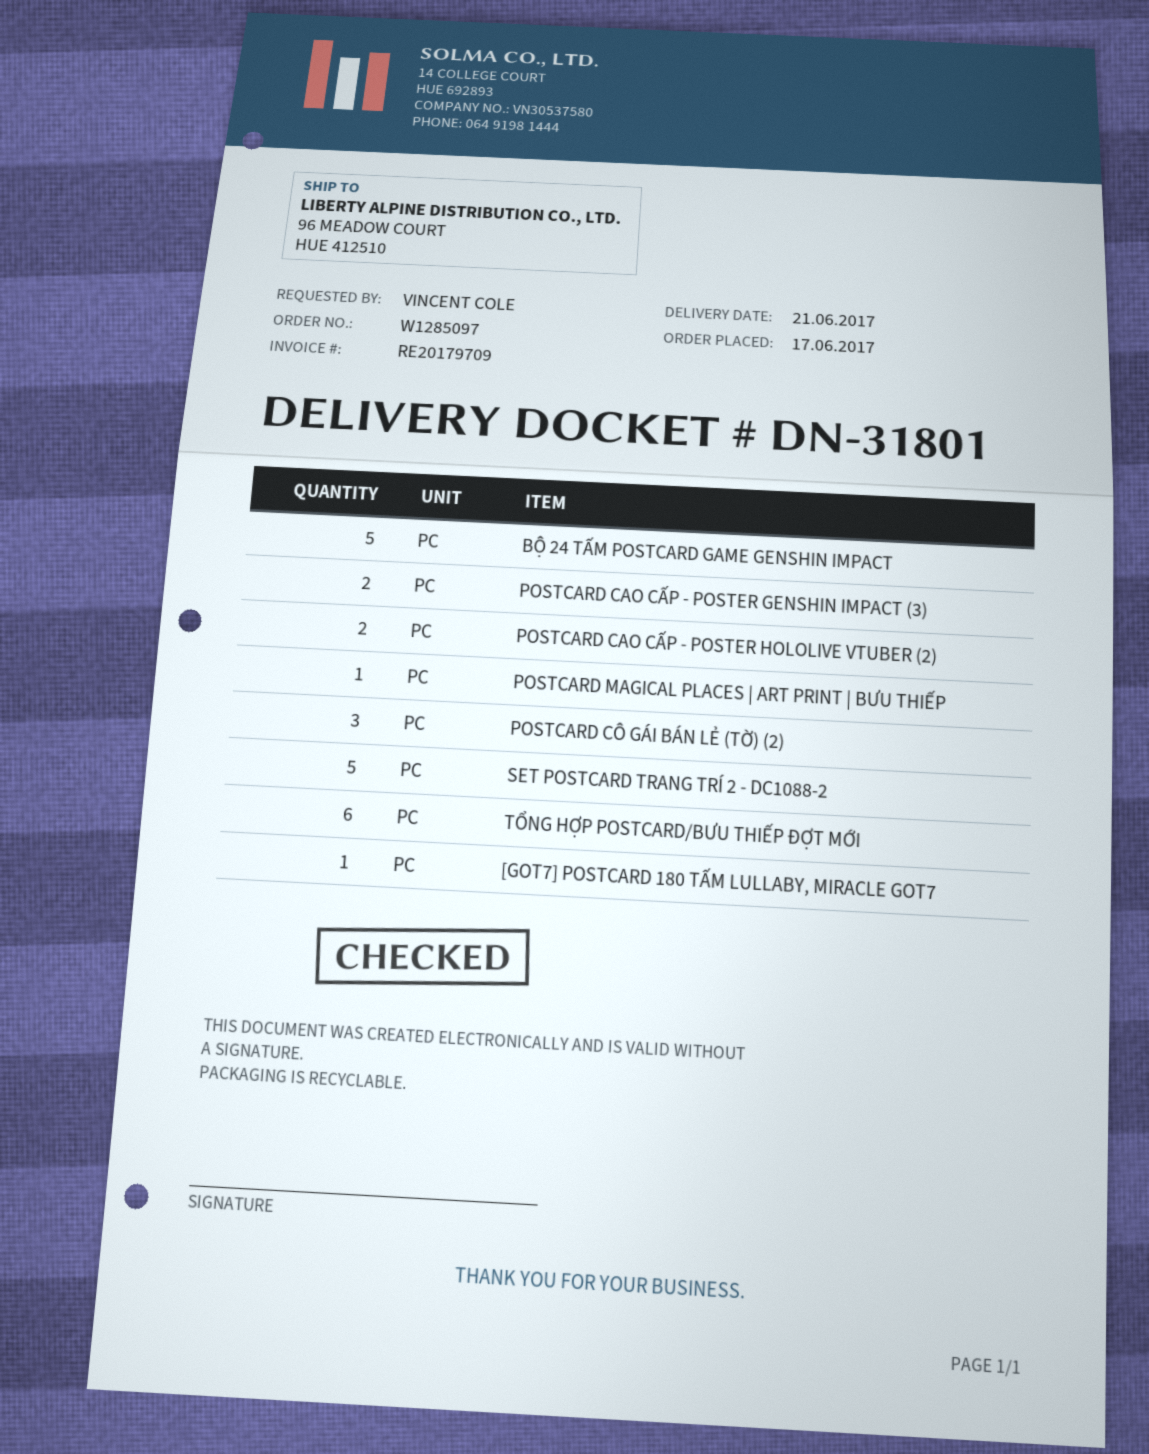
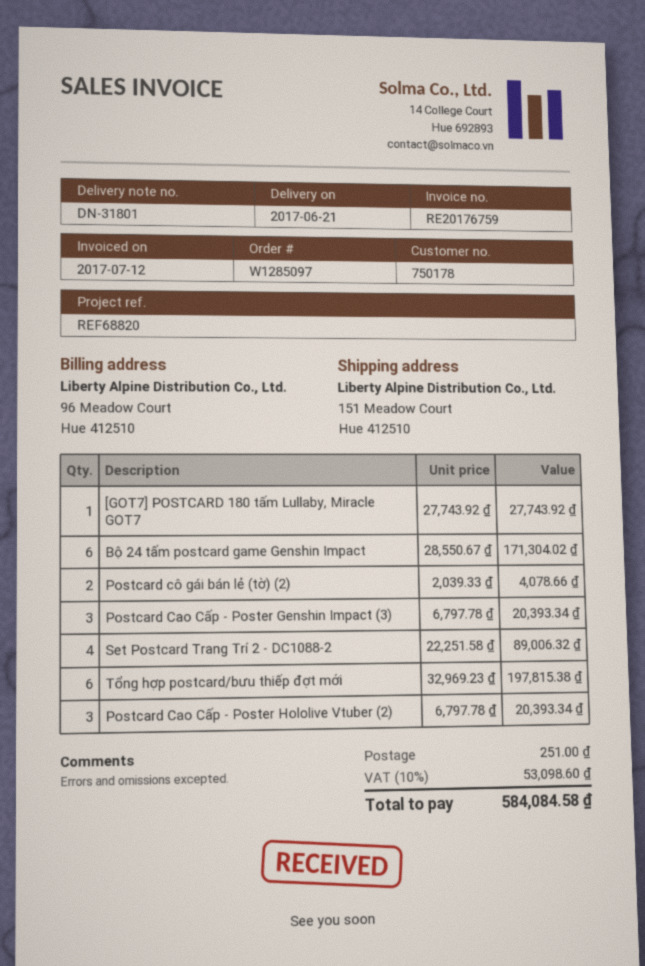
invoice number: RE20179709 -> RE20176759
ship to: 96 MEADOW COURT, HUE 412510 -> 151 Meadow Court, Hue 412510
BỘ 24 TẤM POSTCARD GAME GENSHIN IMPACT: 5 -> 6
POSTCARD CAO CẤP - POSTER GENSHIN IMPACT (3): 2 -> 3
POSTCARD CAO CẤP - POSTER HOLOLIVE VTUBER (2): 2 -> 3
POSTCARD MAGICAL PLACES | ART PRINT | BƯU THIẾP: 1 -> none
POSTCARD CÔ GÁI BÁN LẺ (TỜ) (2): 3 -> 2
SET POSTCARD TRANG TRÍ 2 - DC1088-2: 5 -> 4

